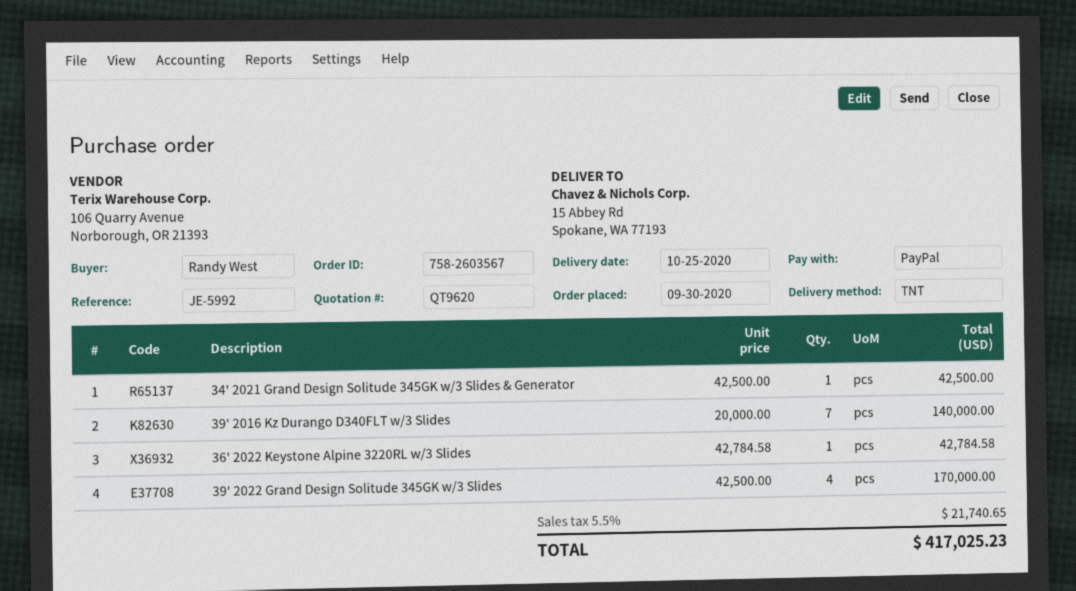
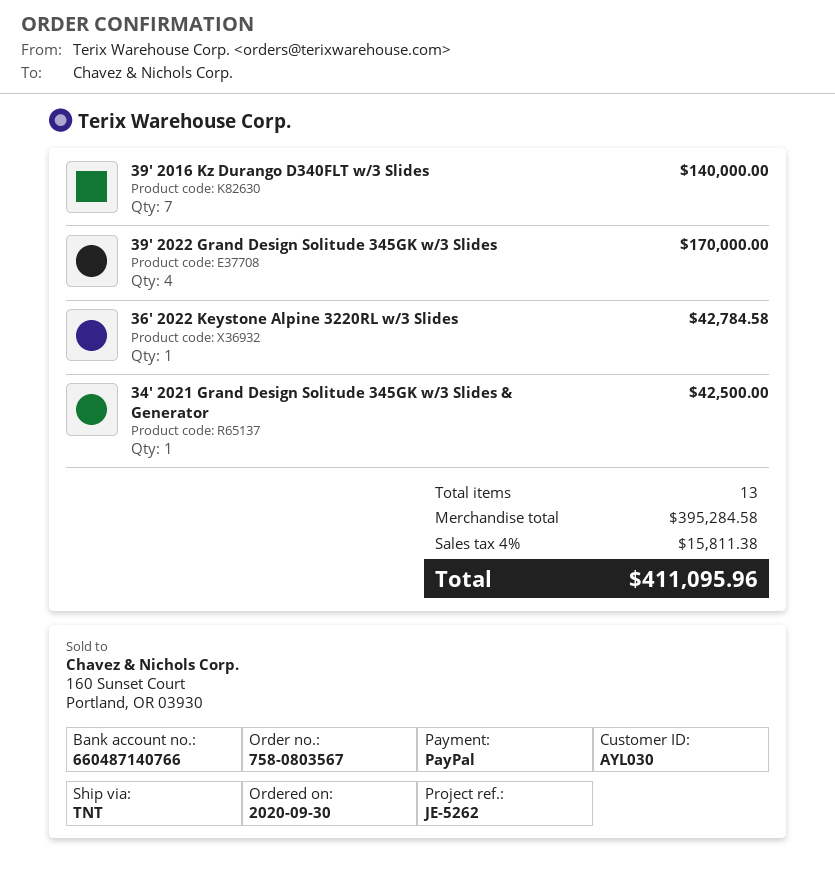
order number: 758-2603567 -> 758-0803567
reference: JE-5992 -> JE-5262
tax: 5.5% = 21740.65 -> 4% = 15811.38
total: 417025.23 -> 411095.96

